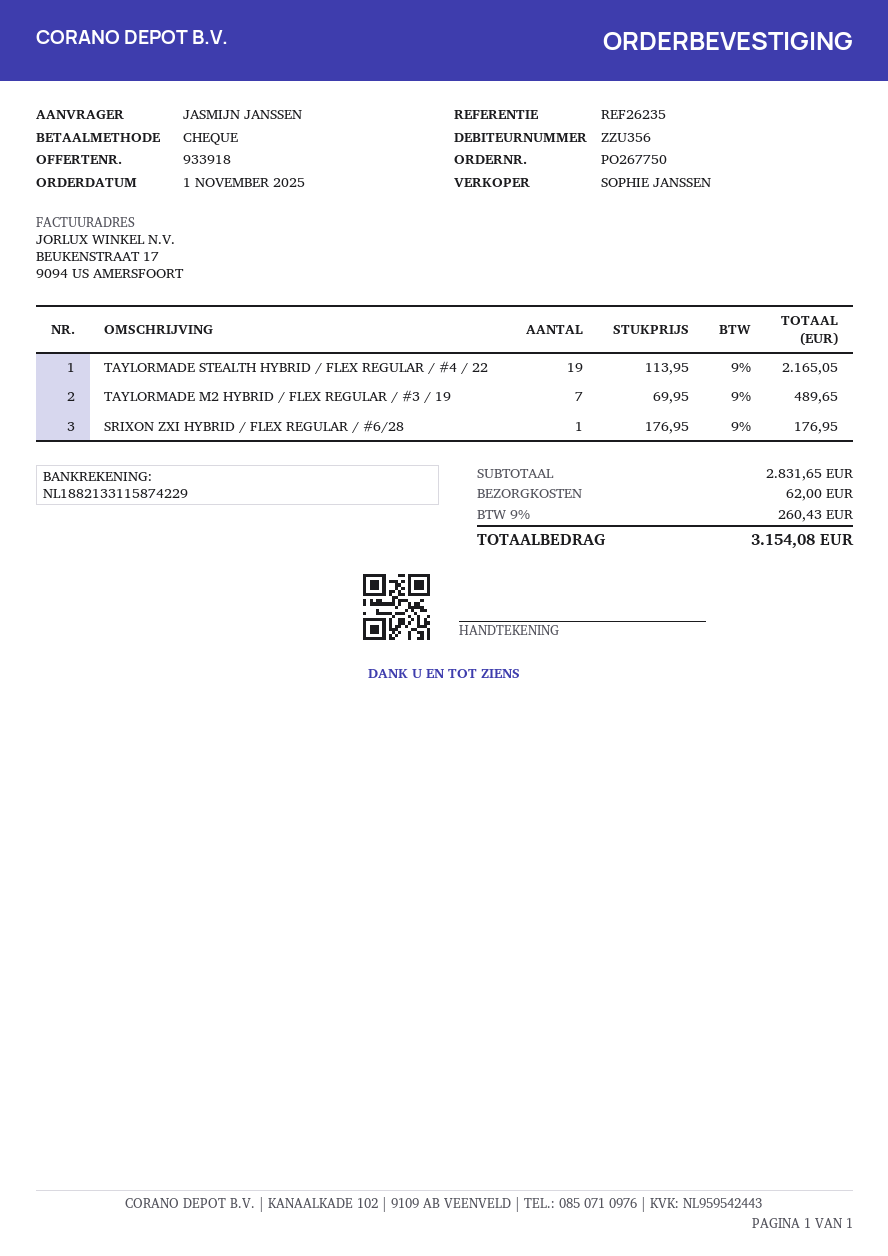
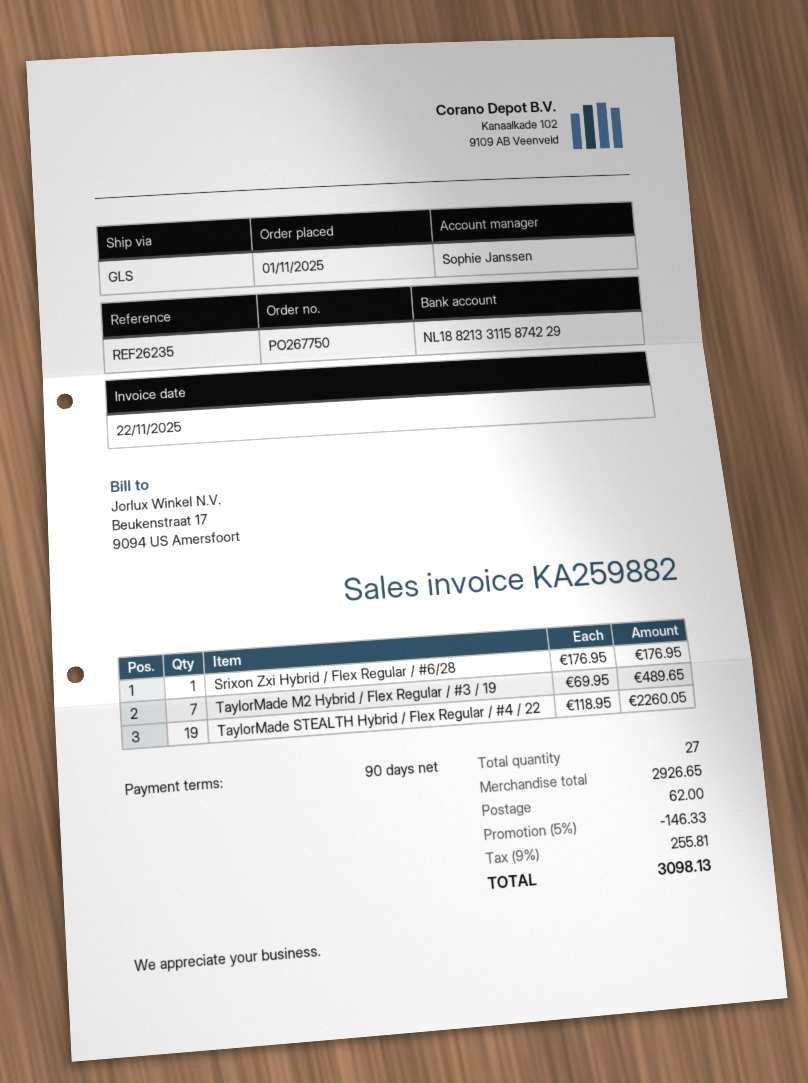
TAYLORMADE STEALTH HYBRID / FLEX REGULAR / #4 / 22: 19 x 113.95 = 2165.05 -> 19 x 118.95 = 2260.05
subtotal: 2831.65 -> 2926.65
discount: none -> 5% = 146.33
tax: 9% = 260.43 -> 9% = 255.81
total: 3154.08 -> 3098.13

